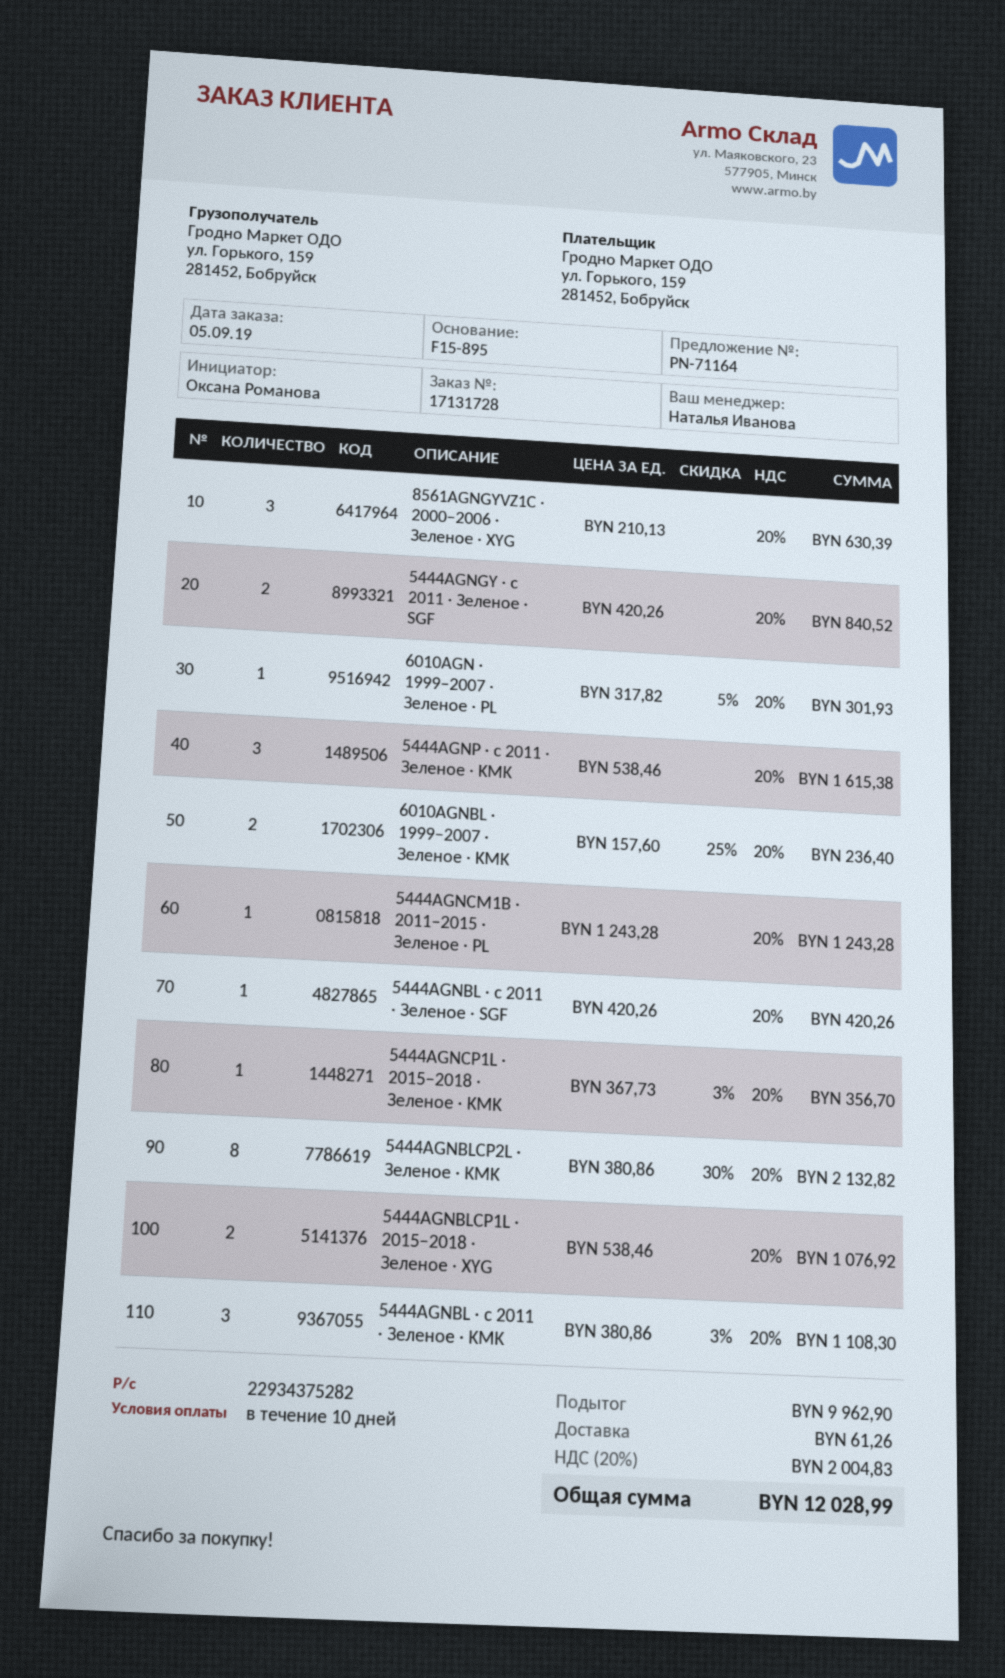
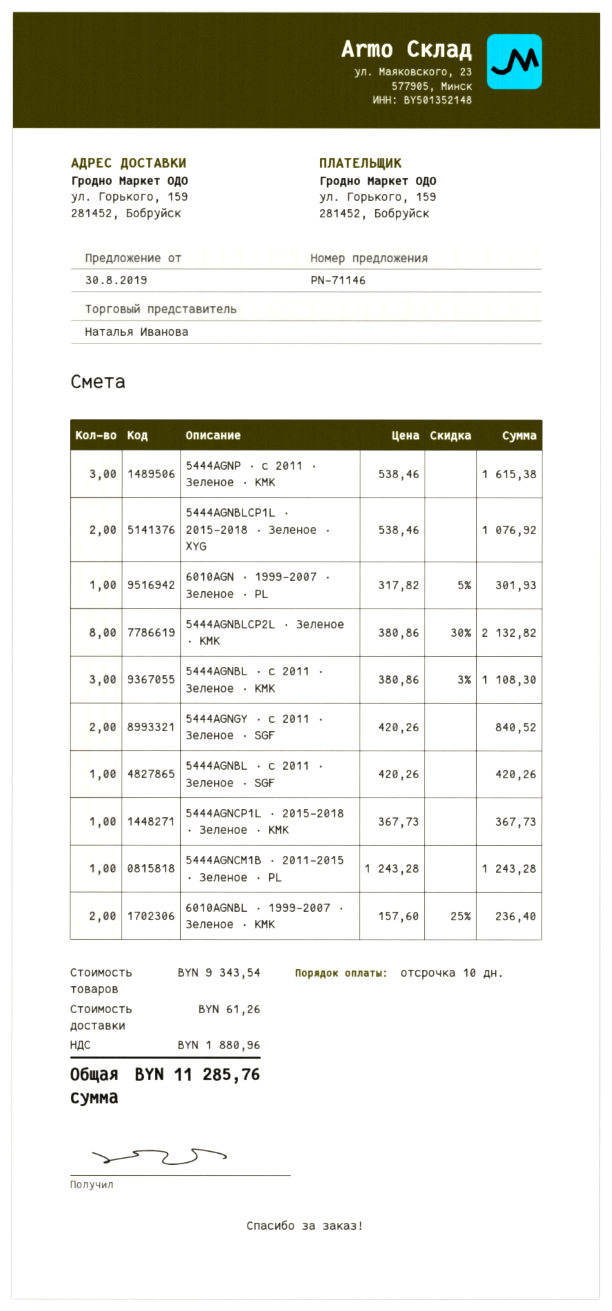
quote number: PN-71164 -> PN-71146
8561AGNGYVZ1C · 2000–2006 · Зеленое · XYG: 3 x 210.13 = 630.39 -> none
5444AGNCP1L · 2015–2018 · Зеленое · KMK: 1 x 367.73 - 3% = 356.70 -> 1 x 367.73 = 367.73
subtotal: 9962.90 -> 9343.54
tax: 2004.83 -> 1880.96
total: 12028.99 -> 11285.76

